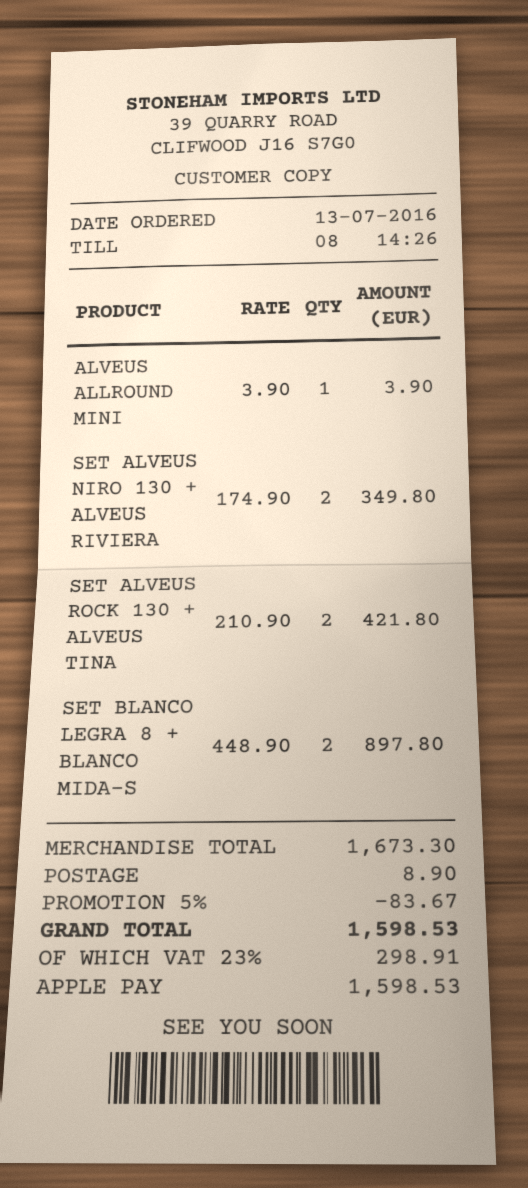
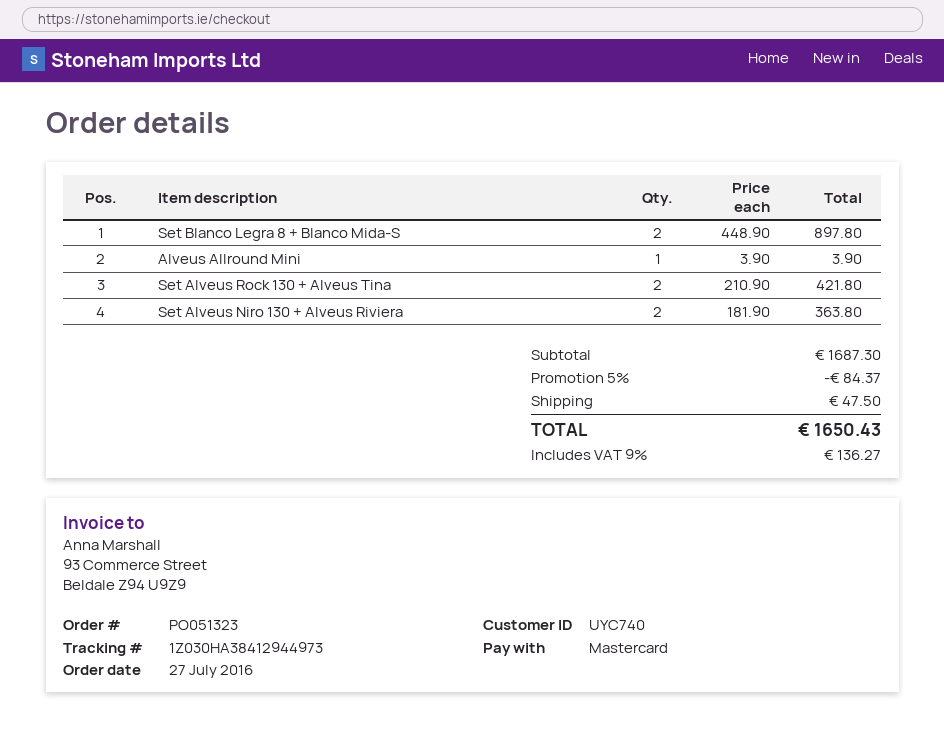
order date: 2016-07-13 -> 2016-07-27
payment method: Apple Pay -> Mastercard
SET ALVEUS NIRO 130 + ALVEUS RIVIERA: 2 x 174.90 = 349.80 -> 2 x 181.90 = 363.80
subtotal: 1673.30 -> 1687.30
discount: 5% = 83.67 -> 5% = 84.37
shipping: 8.90 -> 47.50
tax: 23% = 298.91 -> 9% = 136.27
total: 1598.53 -> 1650.43

